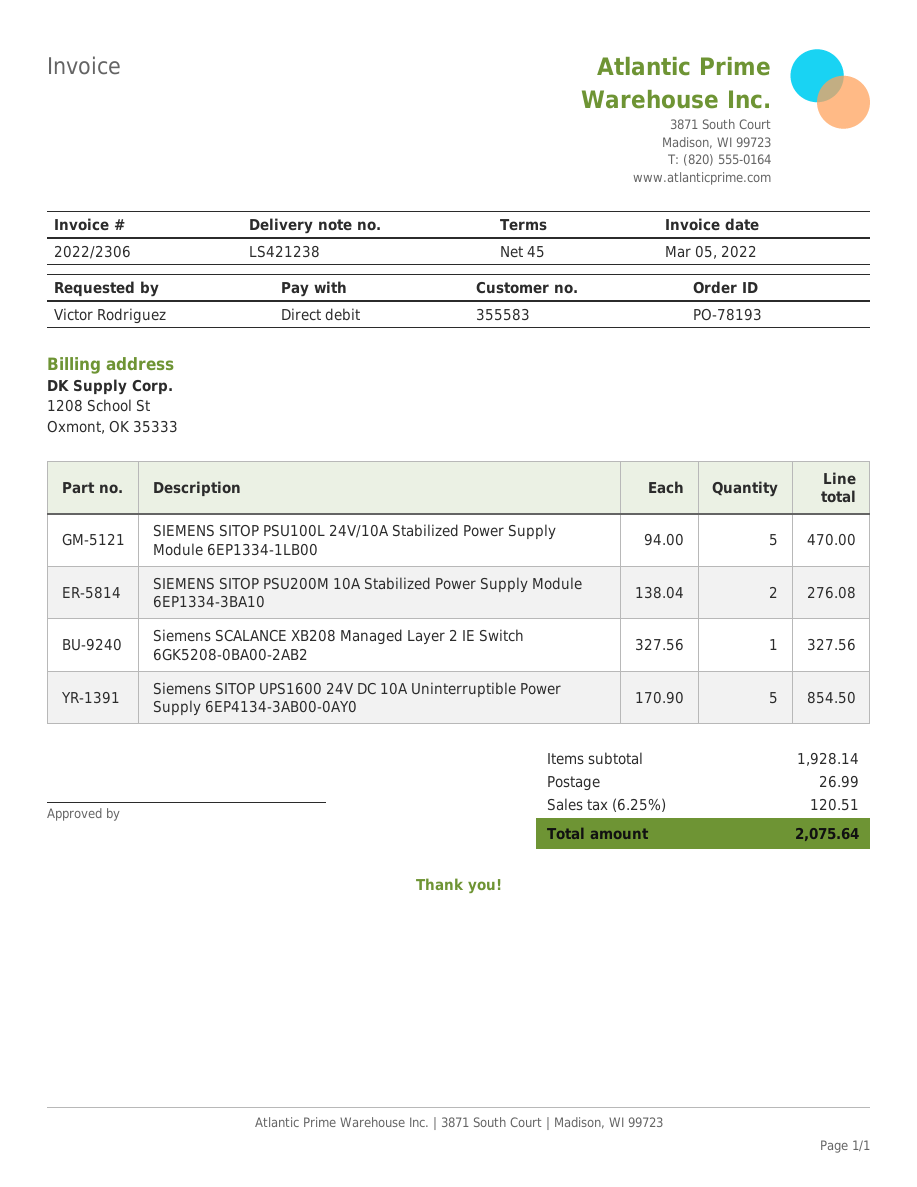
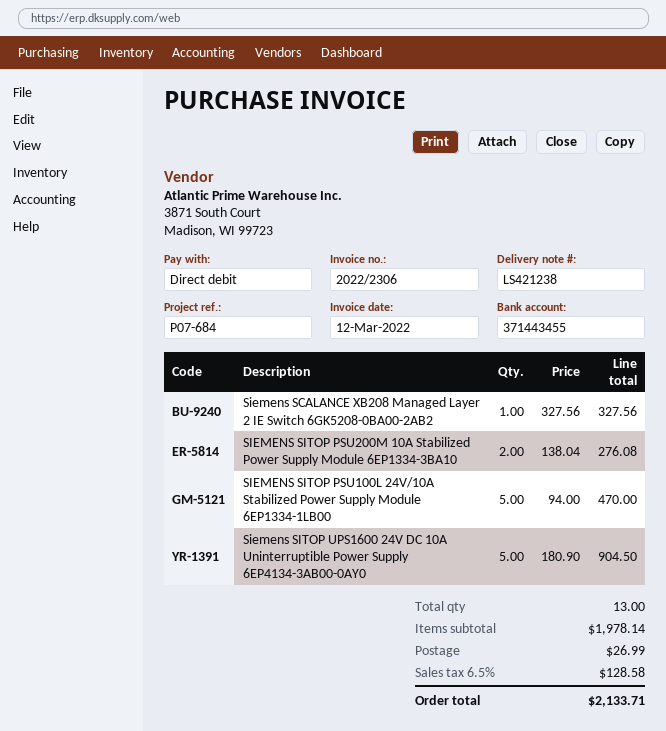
invoice date: 2022-03-05 -> 2022-03-12
Siemens SITOP UPS1600 24V DC 10A Uninterruptible Power Supply 6EP4134-3AB00-0AY0: 5 x 170.90 = 854.50 -> 5 x 180.90 = 904.50
subtotal: 1928.14 -> 1978.14
tax: 6.25% = 120.51 -> 6.5% = 128.58
total: 2075.64 -> 2133.71

